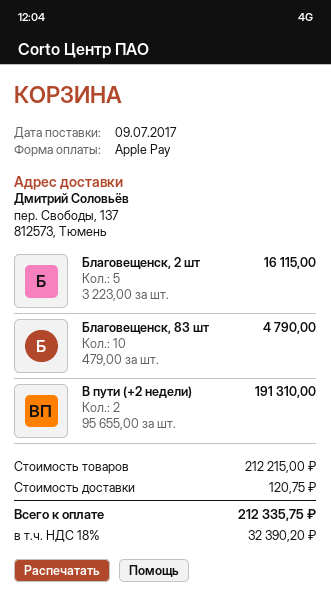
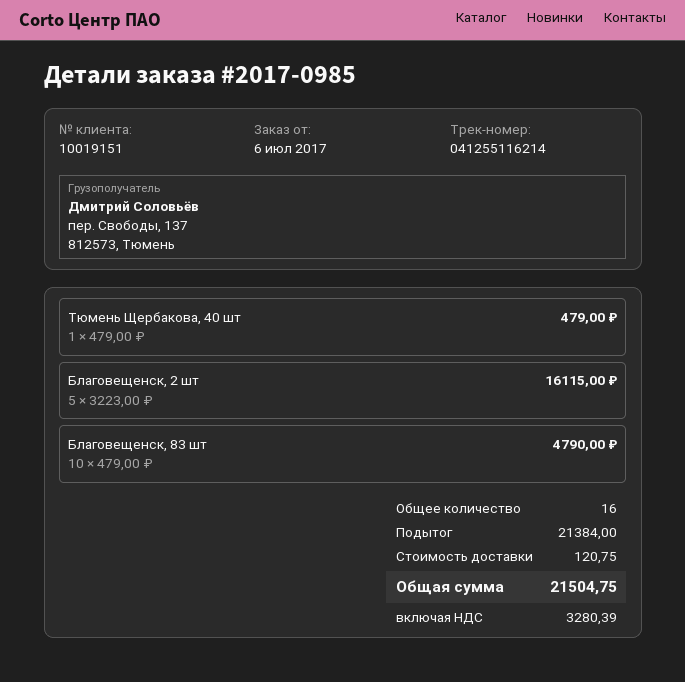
В пути (+2 недели): 2 x 95655.00 = 191310.00 -> none
Тюмень Щербакова, 40 шт: none -> 1 x 479.00 = 479.00
subtotal: 212215.00 -> 21384.00
tax: 32390.20 -> 3280.39
total: 212335.75 -> 21504.75

